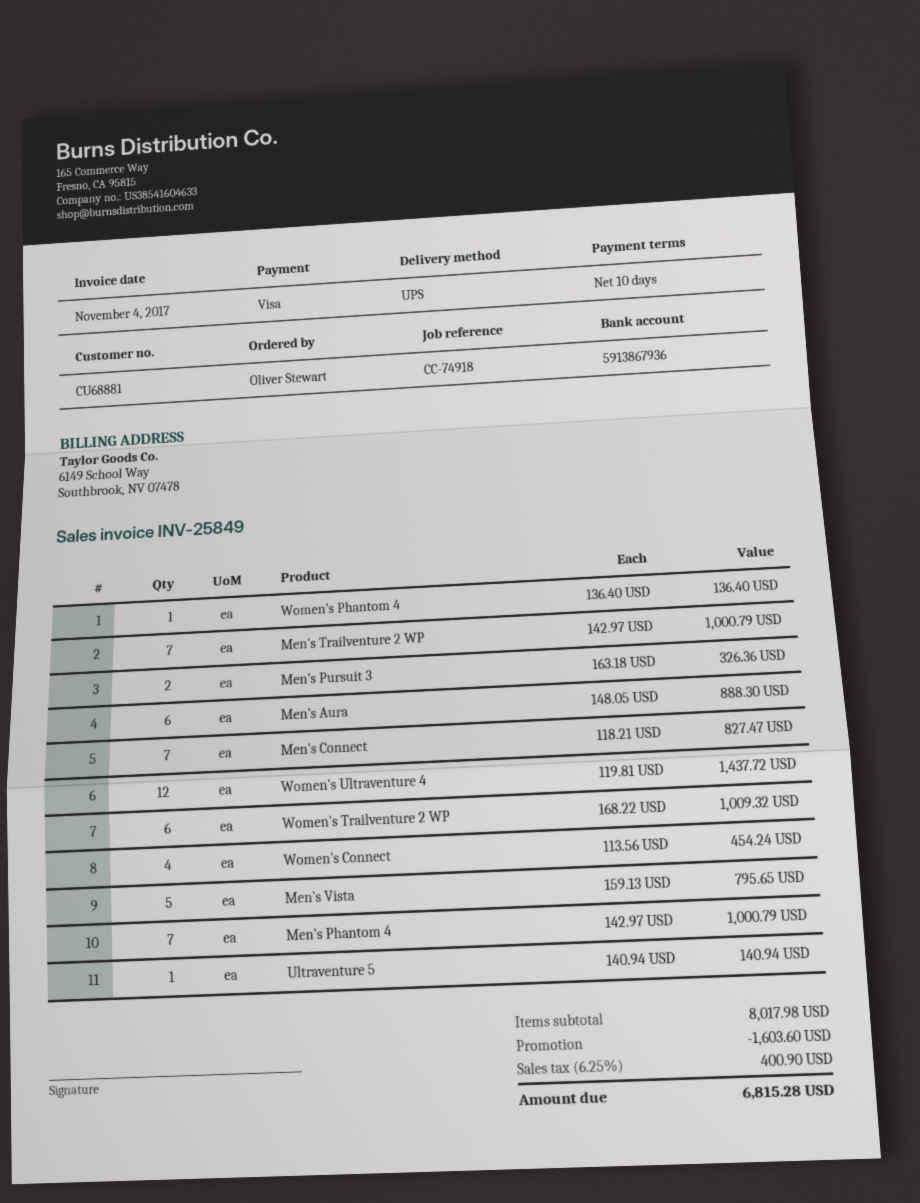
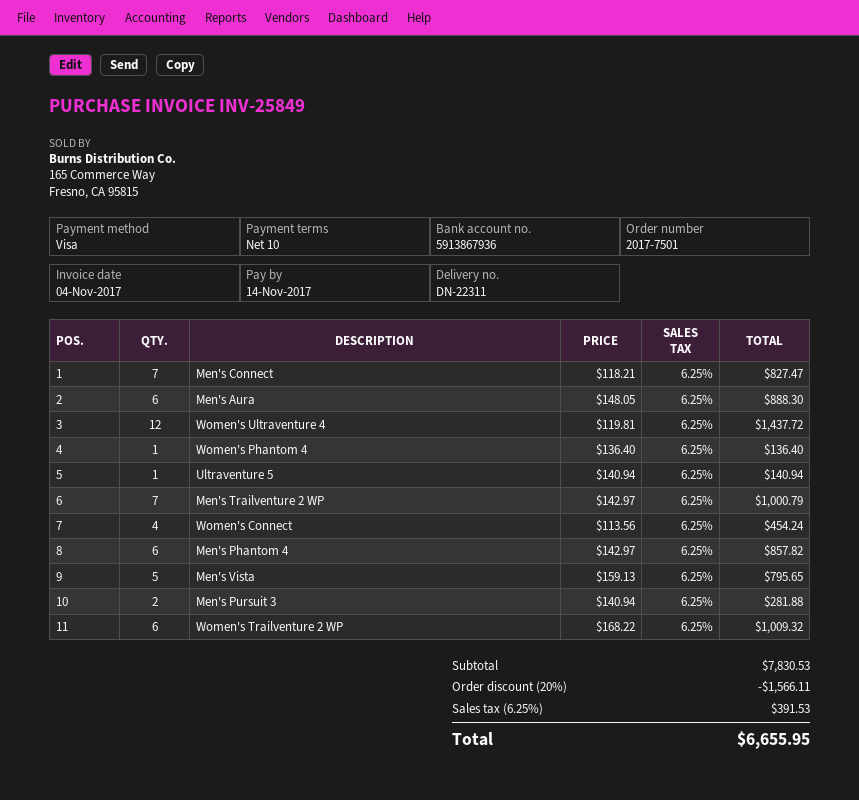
Men's Pursuit 3: 2 x 163.18 = 326.36 -> 2 x 140.94 = 281.88
Men's Phantom 4: 7 x 142.97 = 1000.79 -> 6 x 142.97 = 857.82
subtotal: 8017.98 -> 7830.53
discount: 1603.60 -> 1566.11
tax: 6.25% = 400.90 -> 6.25% = 391.53
total: 6815.28 -> 6655.95

